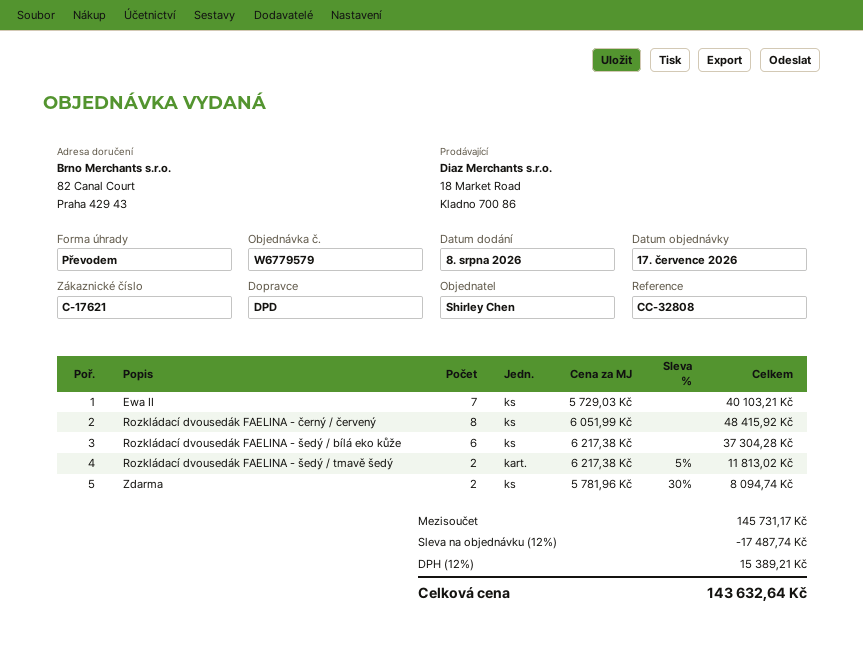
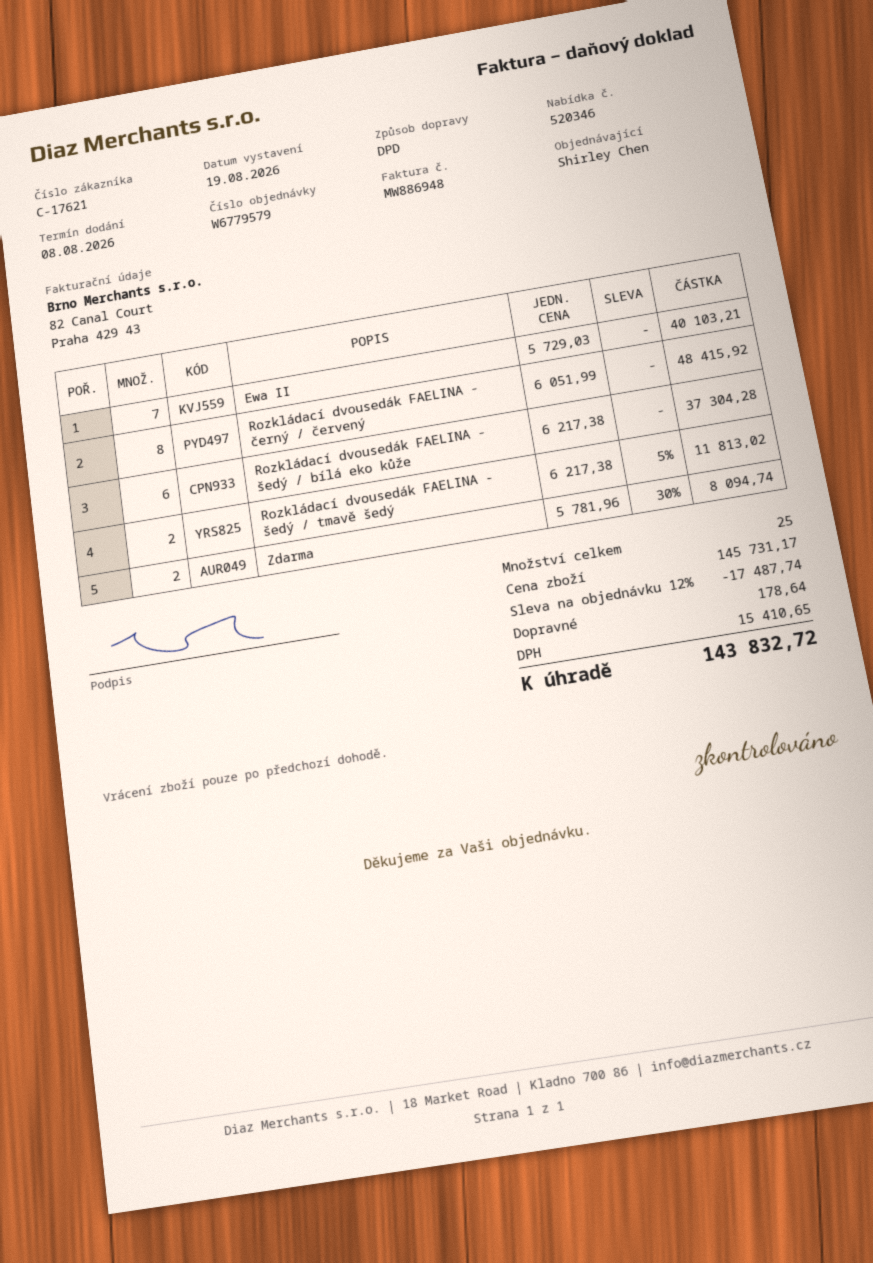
shipping: none -> 178.64
tax: 15389.21 -> 15410.65
total: 143632.64 -> 143832.72

